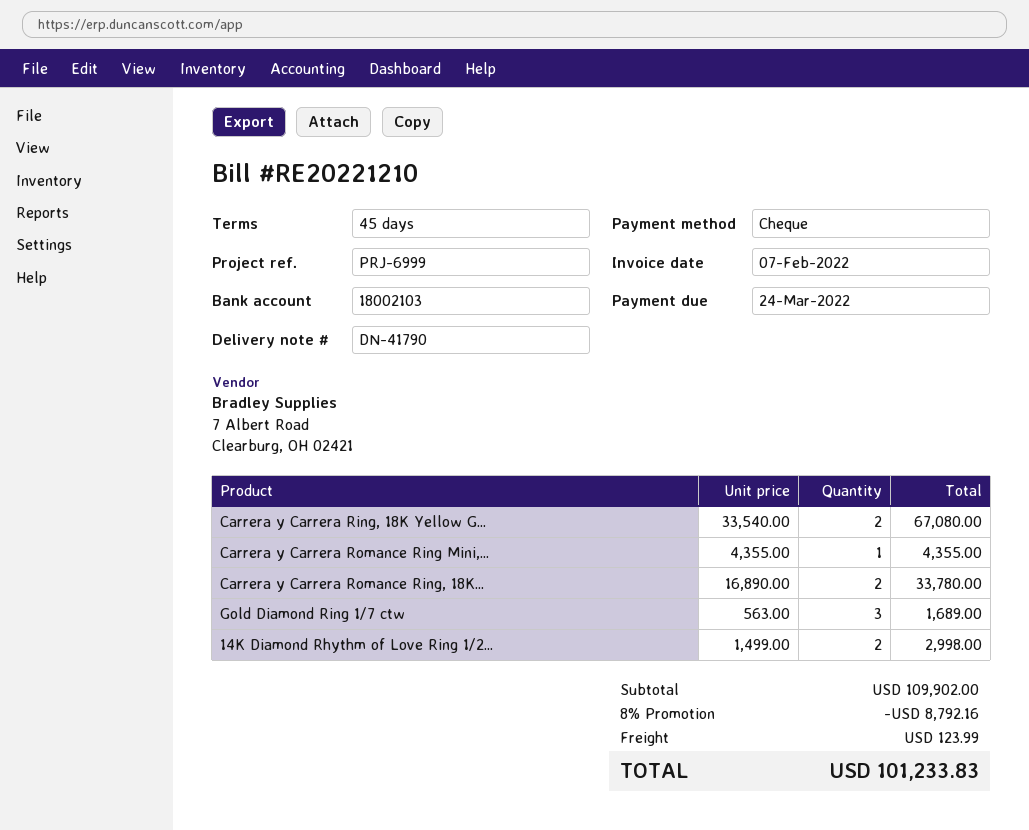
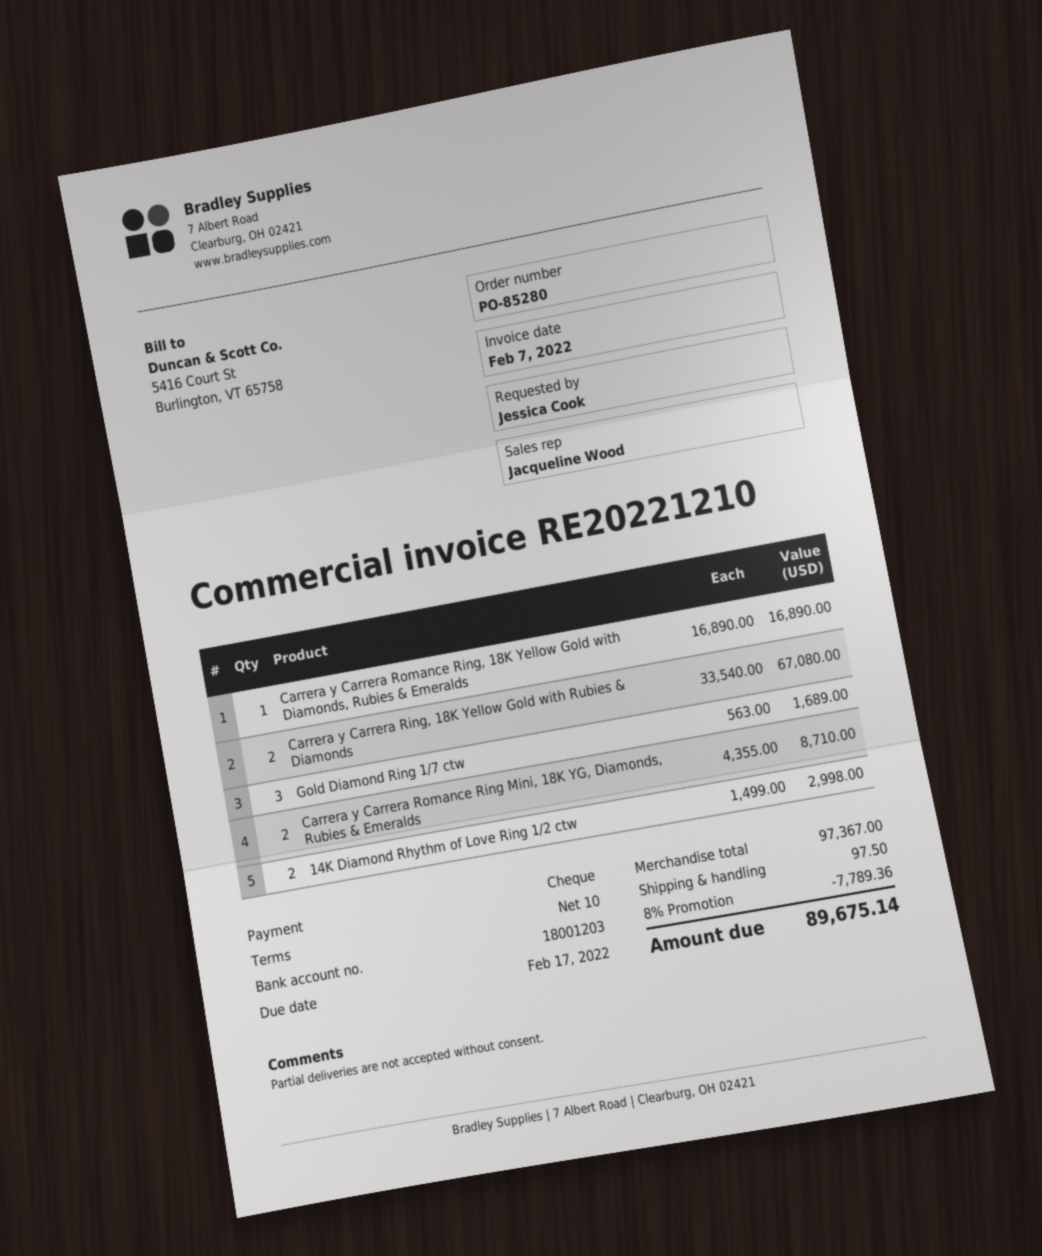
payment terms: 45 days -> 10 days
due date: 2022-03-24 -> 2022-02-17
bank account: 18002103 -> 18001203
Carrera y Carrera Romance Ring Mini,...: 1 x 4355.00 = 4355.00 -> 2 x 4355.00 = 8710.00
Carrera y Carrera Romance Ring, 18K...: 2 x 16890.00 = 33780.00 -> 1 x 16890.00 = 16890.00
subtotal: 109902.00 -> 97367.00
discount: 8% = 8792.16 -> 8% = 7789.36
shipping: 123.99 -> 97.50
total: 101233.83 -> 89675.14

